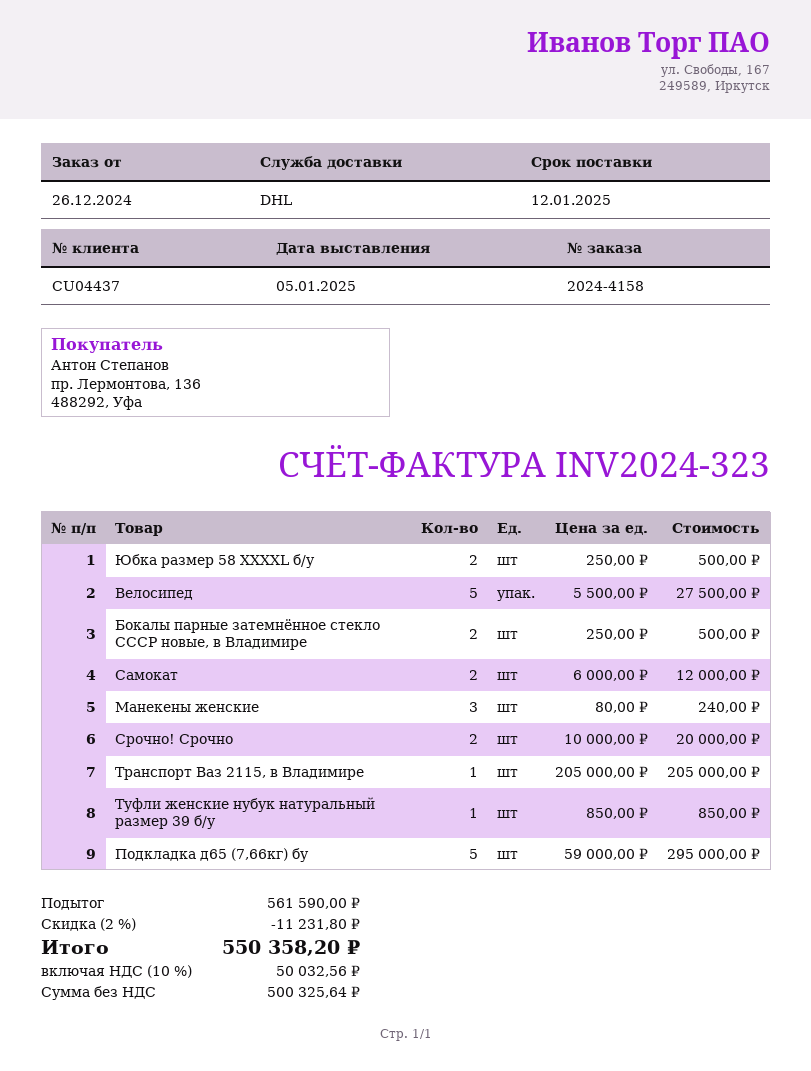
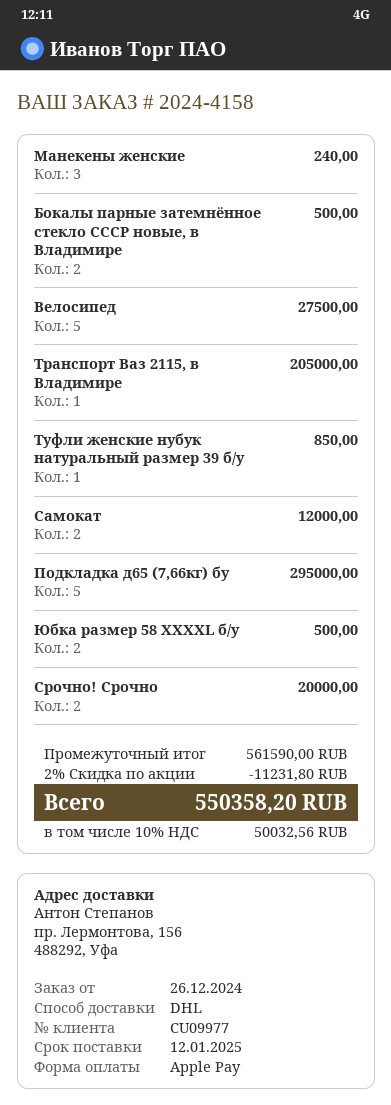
customer number: CU04437 -> CU09977

